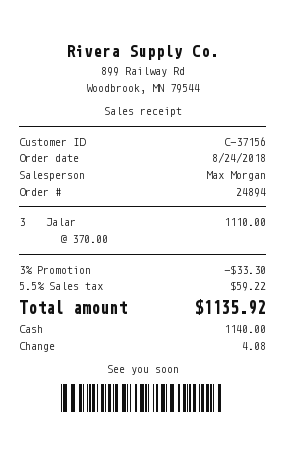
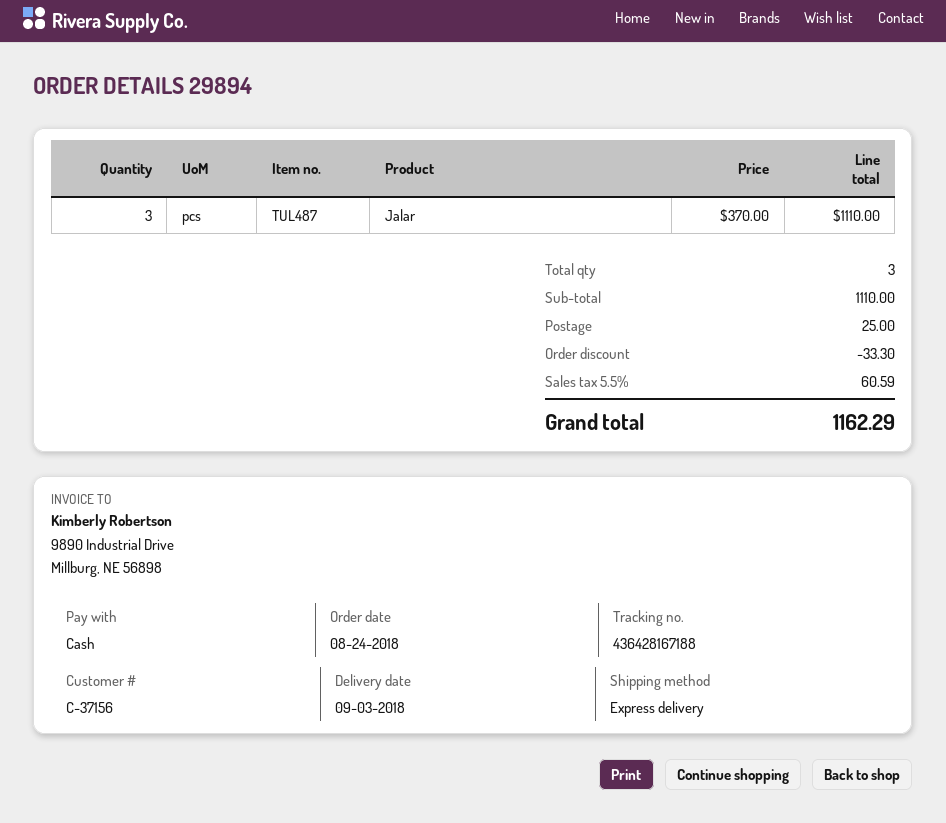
order number: 24894 -> 29894
shipping: none -> 25.00
tax: 5.5% = 59.22 -> 5.5% = 60.59
total: 1135.92 -> 1162.29

